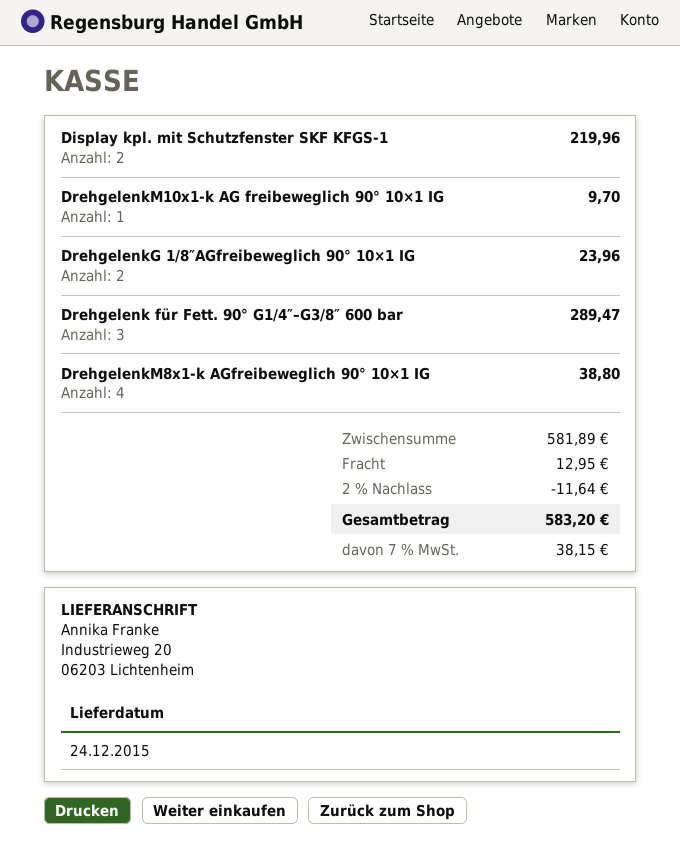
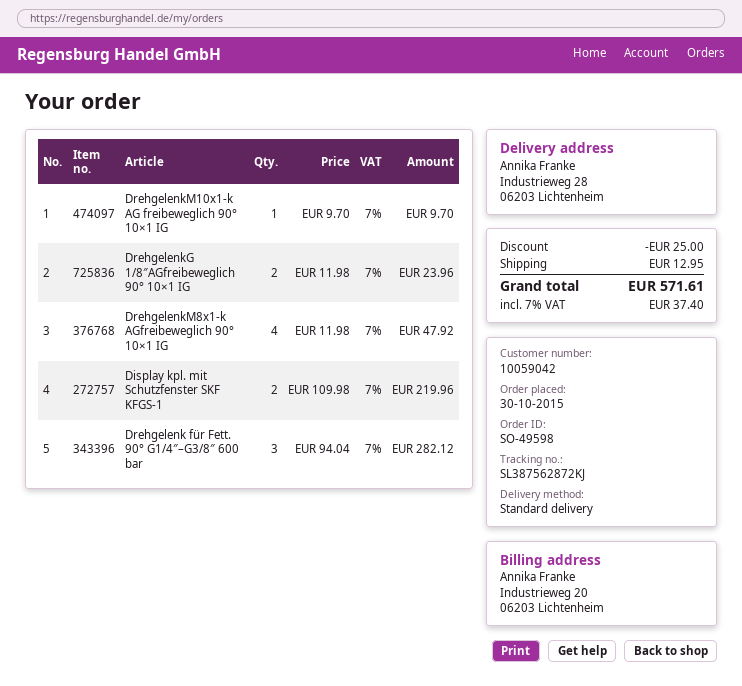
ship to: Industrieweg 20, 06203 Lichtenheim -> Industrieweg 28, 06203 Lichtenheim
Drehgelenk für Fett. 90° G1/4″–G3/8″ 600 bar: 3 for 289.47 -> 3 for 282.12
DrehgelenkM8x1-k AGfreibeweglich 90° 10×1 IG: 4 for 38.80 -> 4 for 47.92
discount: 11.64 -> 25.00
tax: 7% = 38.15 -> 7% = 37.40
total: 583.20 -> 571.61

